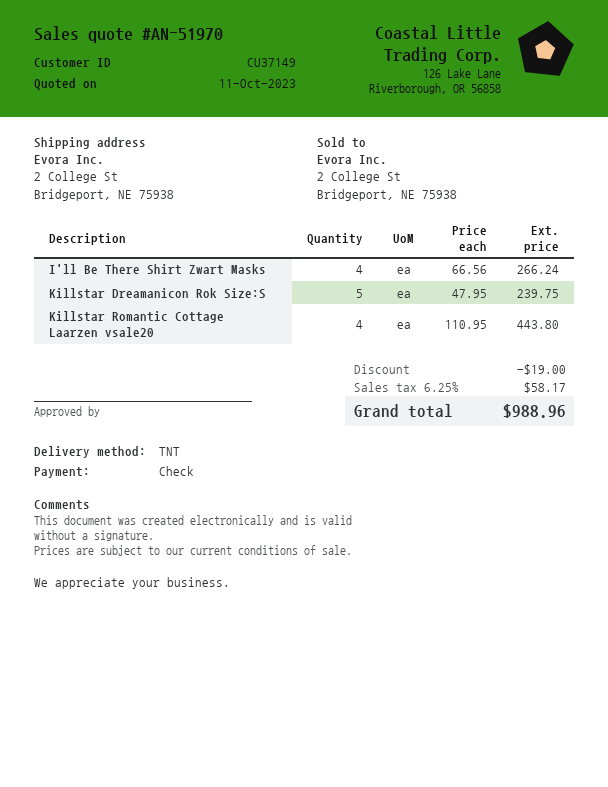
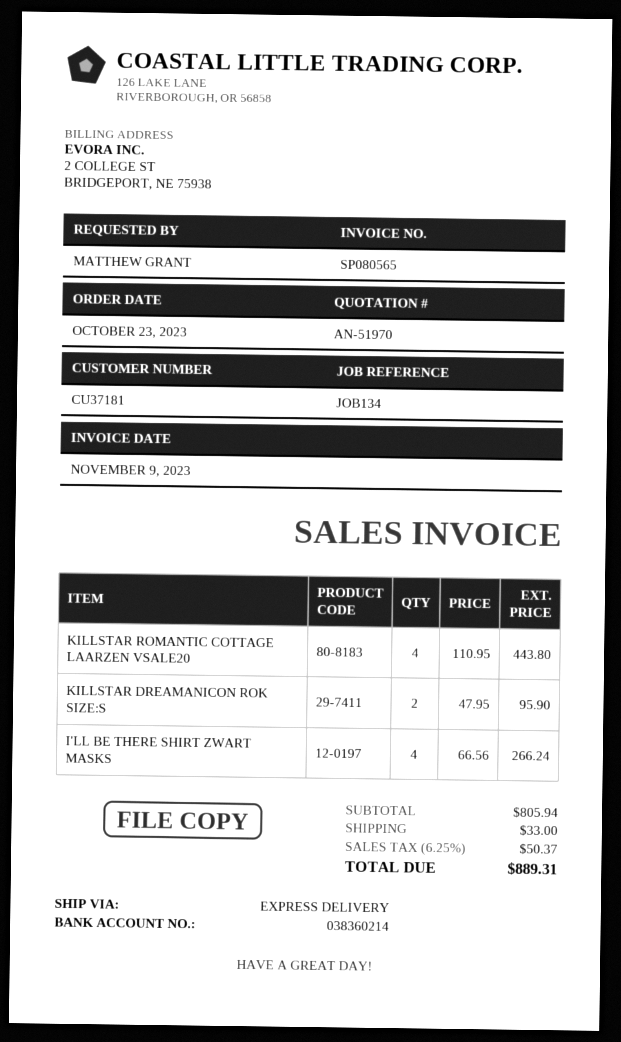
customer number: CU37149 -> CU37181
shipping method: TNT -> express
Killstar Dreamanicon Rok Size:S: 5 x 47.95 = 239.75 -> 2 x 47.95 = 95.90
discount: 19.00 -> none
shipping: none -> 33.00
tax: 6.25% = 58.17 -> 6.25% = 50.37
total: 988.96 -> 889.31

